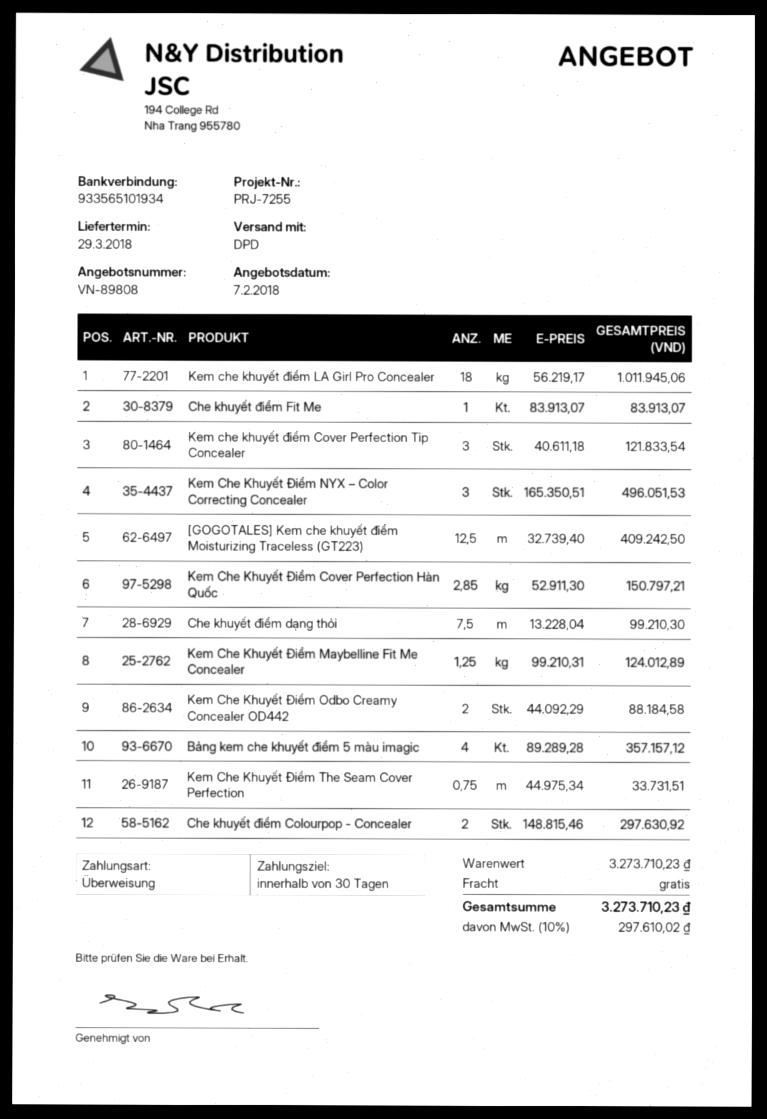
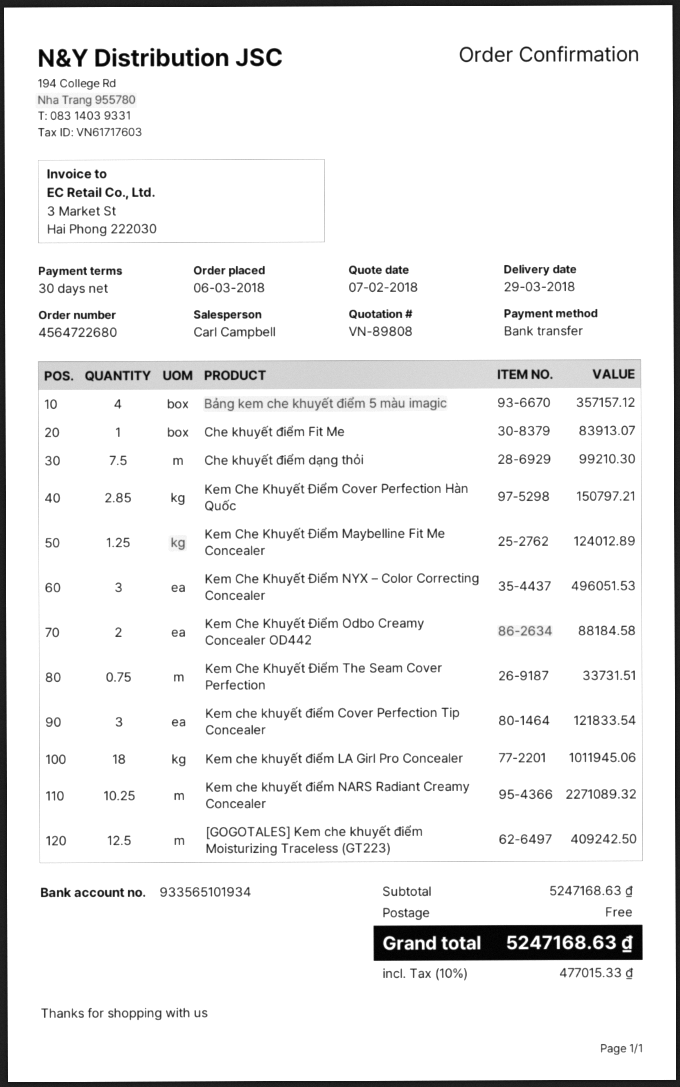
Che khuyết điểm Colourpop - Concealer: 2 for 297630.92 -> none
Kem che khuyết điểm NARS Radiant Creamy Concealer: none -> 10.25 for 2271089.32
subtotal: 3273710.23 -> 5247168.63
tax: 10% = 297610.02 -> 10% = 477015.33
total: 3273710.23 -> 5247168.63

